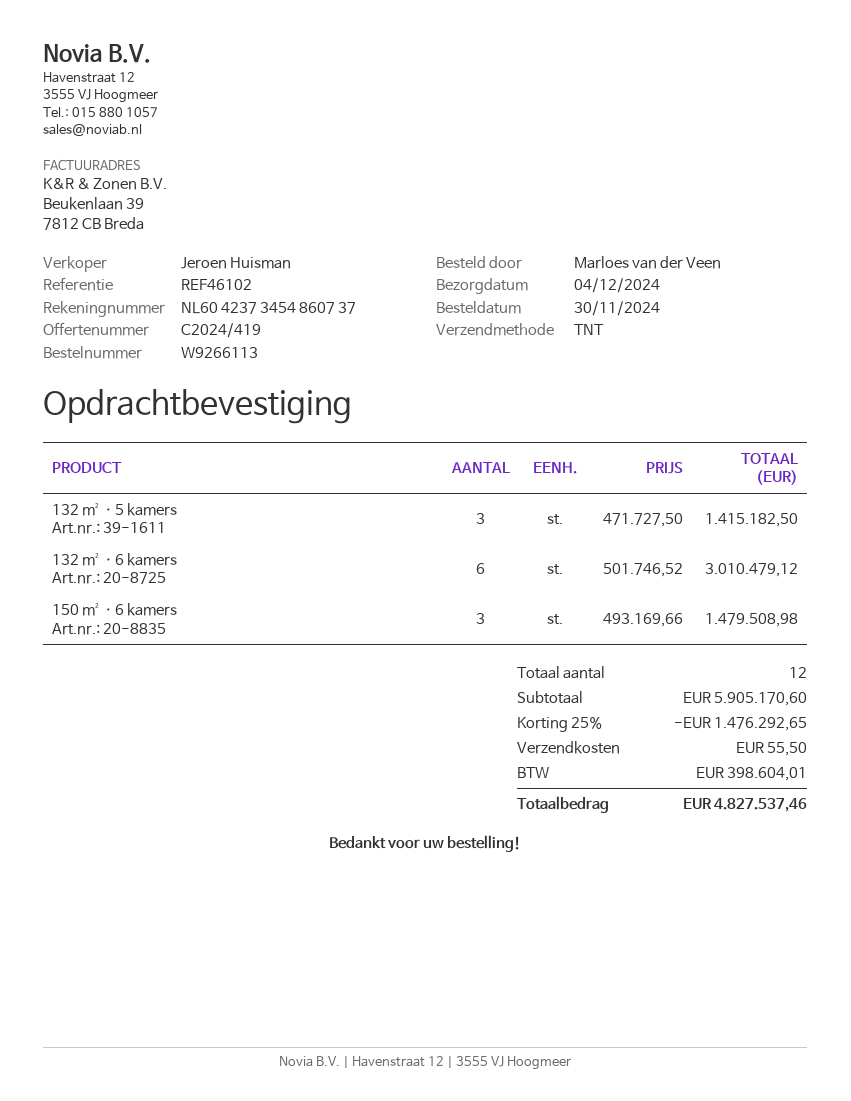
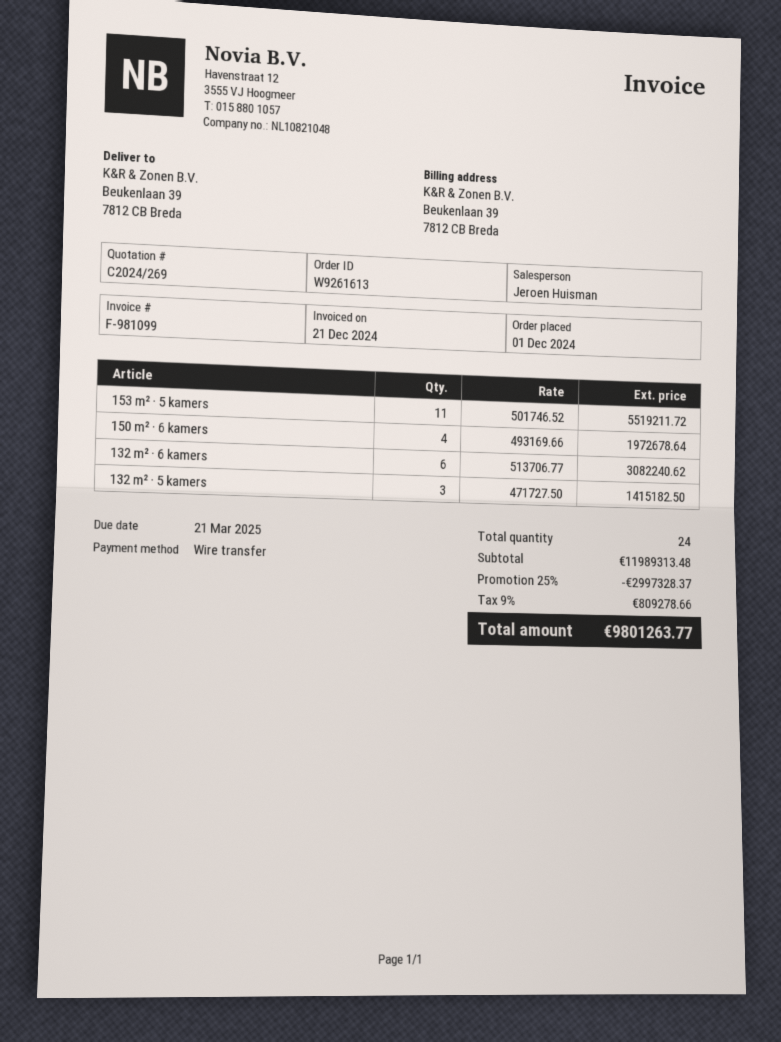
quote number: C2024/419 -> C2024/269
order number: W9266113 -> W9261613
order date: 2024-11-30 -> 2024-12-01
132 m² · 6 kamers: 6 x 501746.52 = 3010479.12 -> 6 x 513706.77 = 3082240.62
150 m² · 6 kamers: 3 x 493169.66 = 1479508.98 -> 4 x 493169.66 = 1972678.64
153 m² · 5 kamers: none -> 11 x 501746.52 = 5519211.72
total quantity: 12 -> 24
subtotal: 5905170.60 -> 11989313.48
discount: 25% = 1476292.65 -> 25% = 2997328.37
shipping: 55.50 -> none
tax: 398604.01 -> 809278.66
total: 4827537.46 -> 9801263.77

